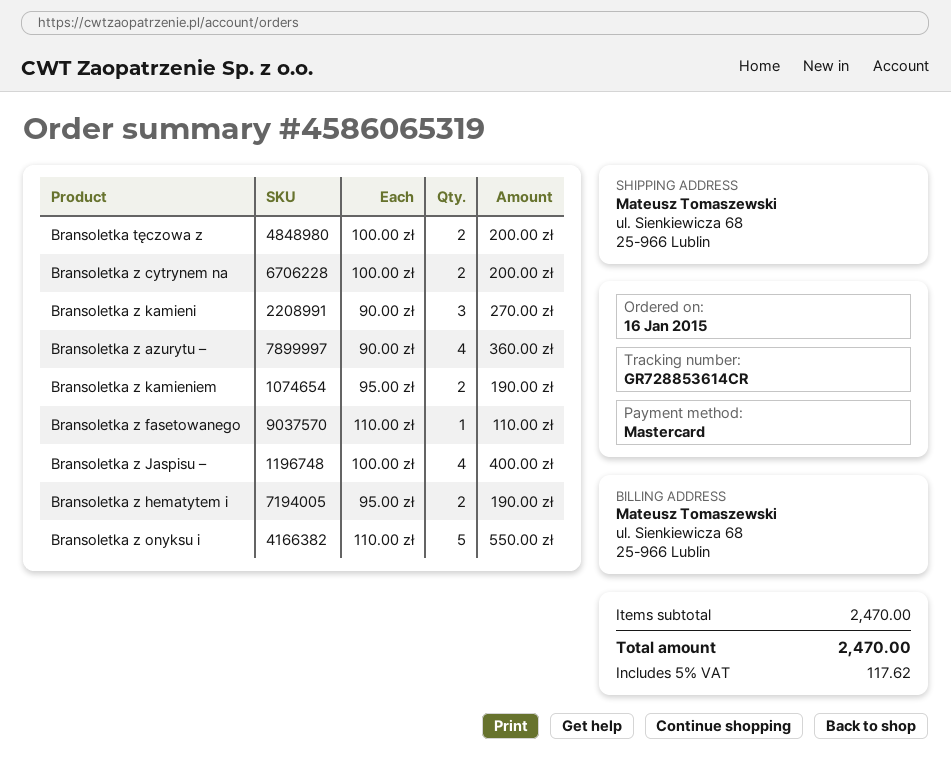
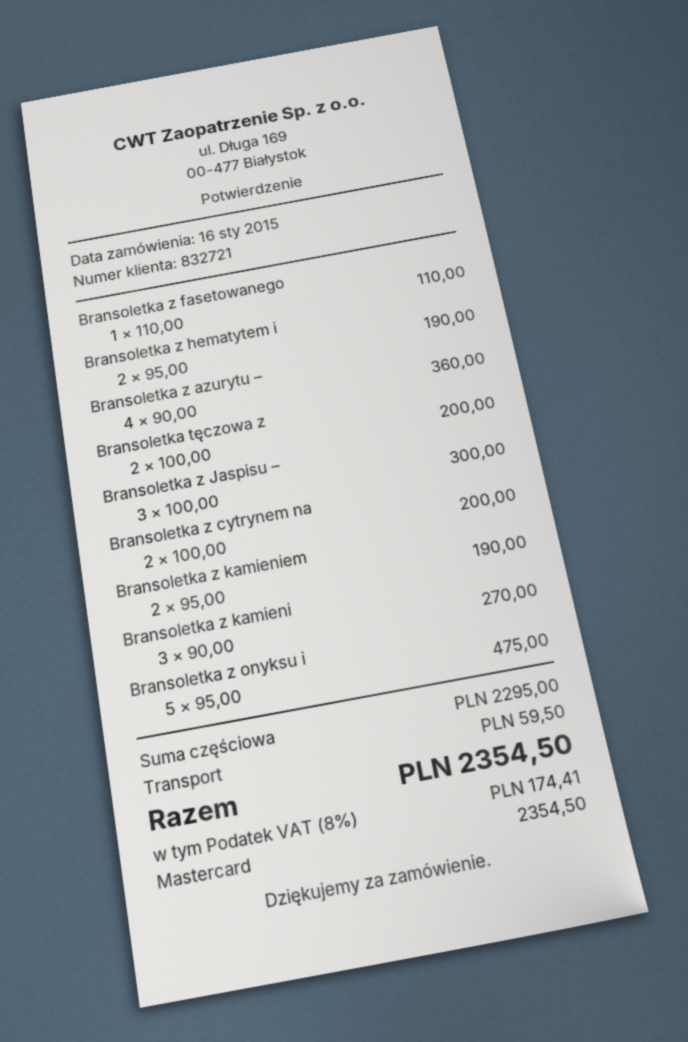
Bransoletka z Jaspisu –: 4 x 100.00 = 400.00 -> 3 x 100.00 = 300.00
Bransoletka z onyksu i: 5 x 110.00 = 550.00 -> 5 x 95.00 = 475.00
subtotal: 2470.00 -> 2295.00
shipping: none -> 59.50
tax: 5% = 117.62 -> 8% = 174.41
total: 2470.00 -> 2354.50

